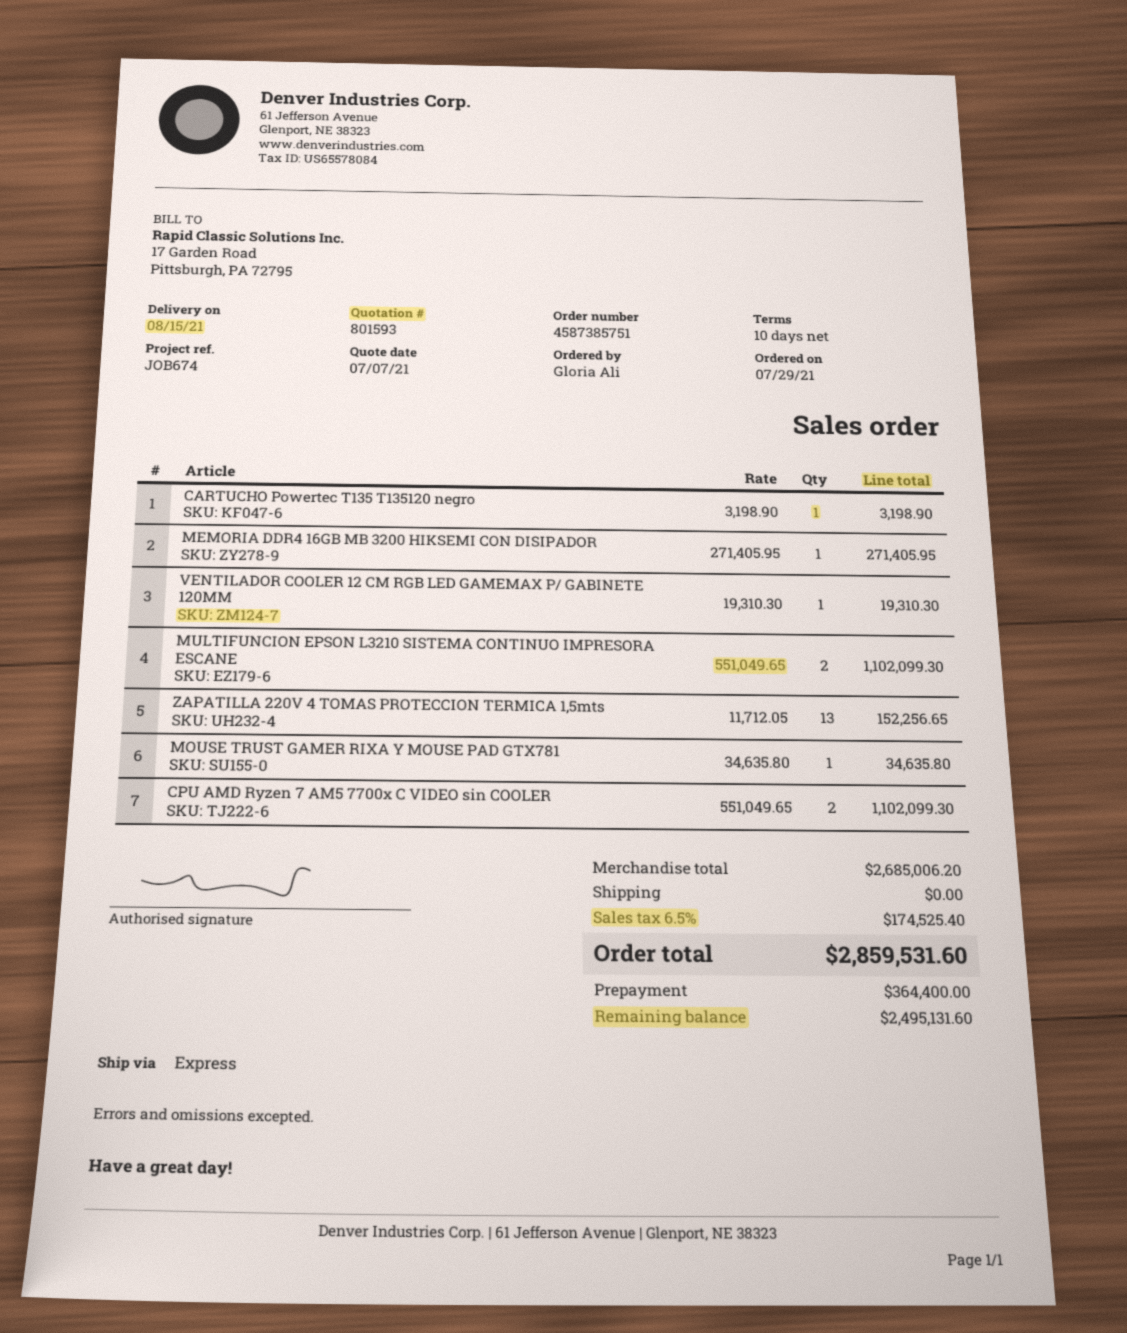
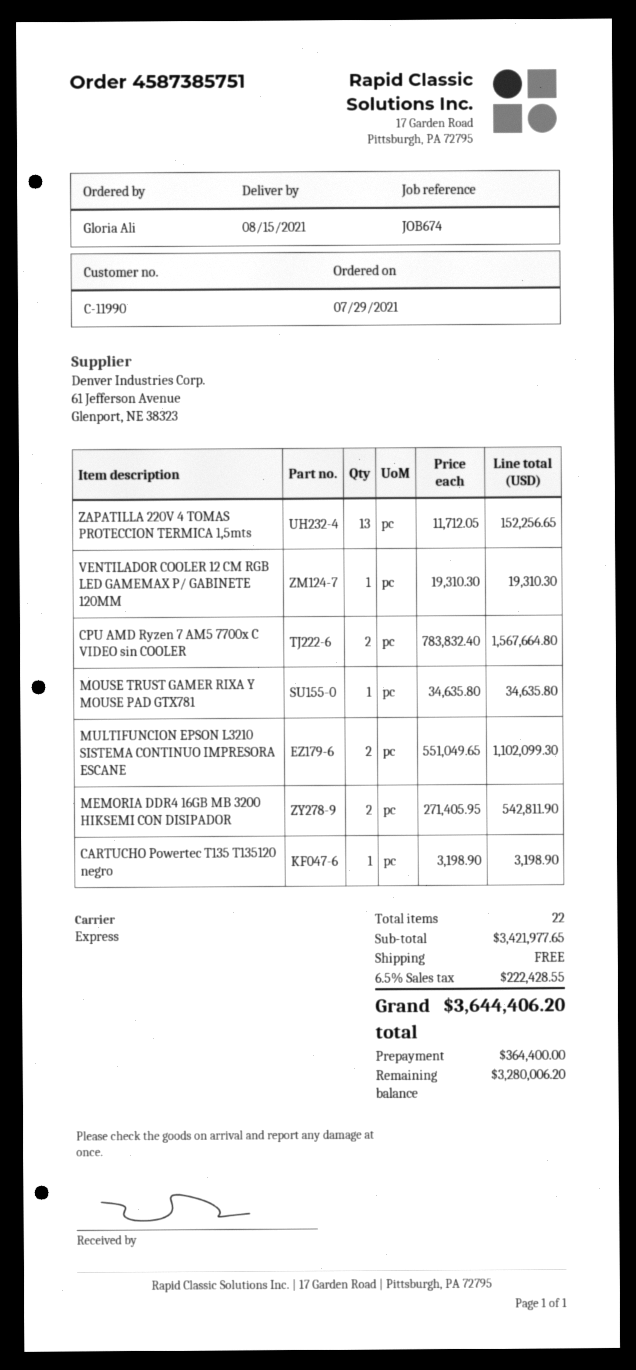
MEMORIA DDR4 16GB MB 3200 HIKSEMI CON DISIPADOR: 1 x 271405.95 = 271405.95 -> 2 x 271405.95 = 542811.90
CPU AMD Ryzen 7 AM5 7700x C VIDEO sin COOLER: 2 x 551049.65 = 1102099.30 -> 2 x 783832.40 = 1567664.80
subtotal: 2685006.20 -> 3421977.65
tax: 6.5% = 174525.40 -> 6.5% = 222428.55
total: 2859531.60 -> 3644406.20
balance: 2495131.60 -> 3280006.20

